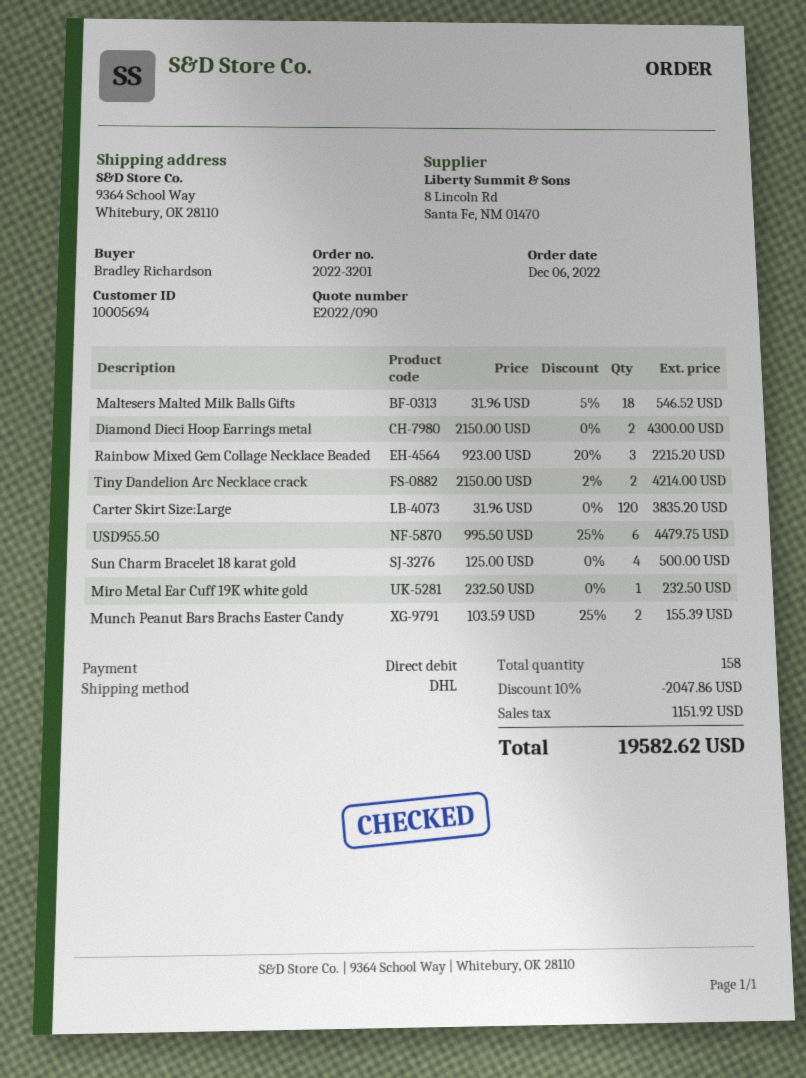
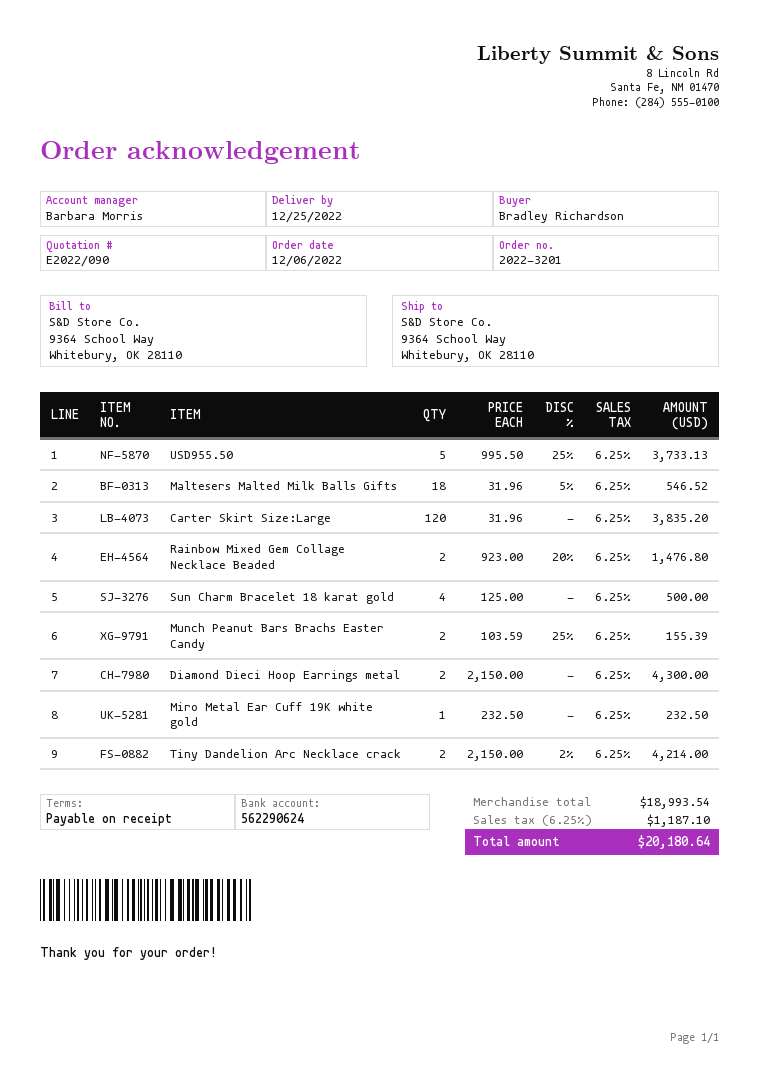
Rainbow Mixed Gem Collage Necklace Beaded: 3 x 923.00 - 20% = 2215.20 -> 2 x 923.00 - 20% = 1476.80
USD955.50: 6 x 995.50 - 25% = 4479.75 -> 5 x 995.50 - 25% = 3733.13
discount: 10% = 2047.86 -> none
tax: 1151.92 -> 1187.10
total: 19582.62 -> 20180.64

